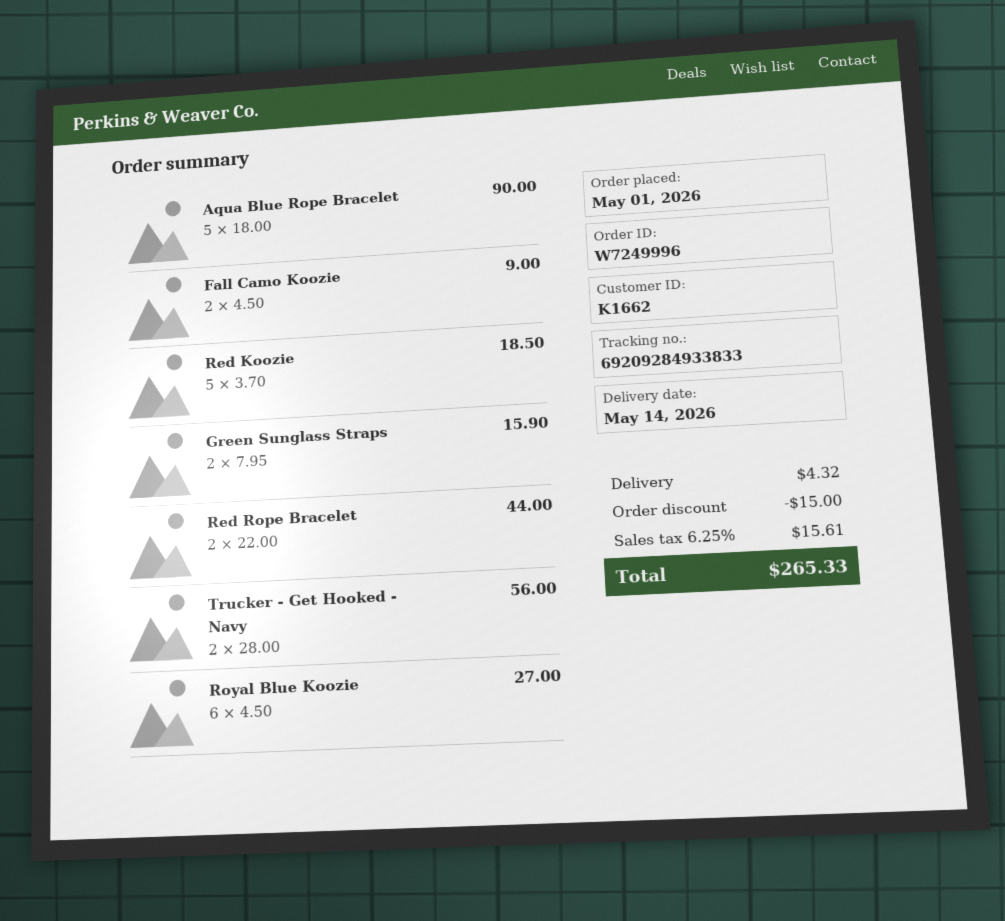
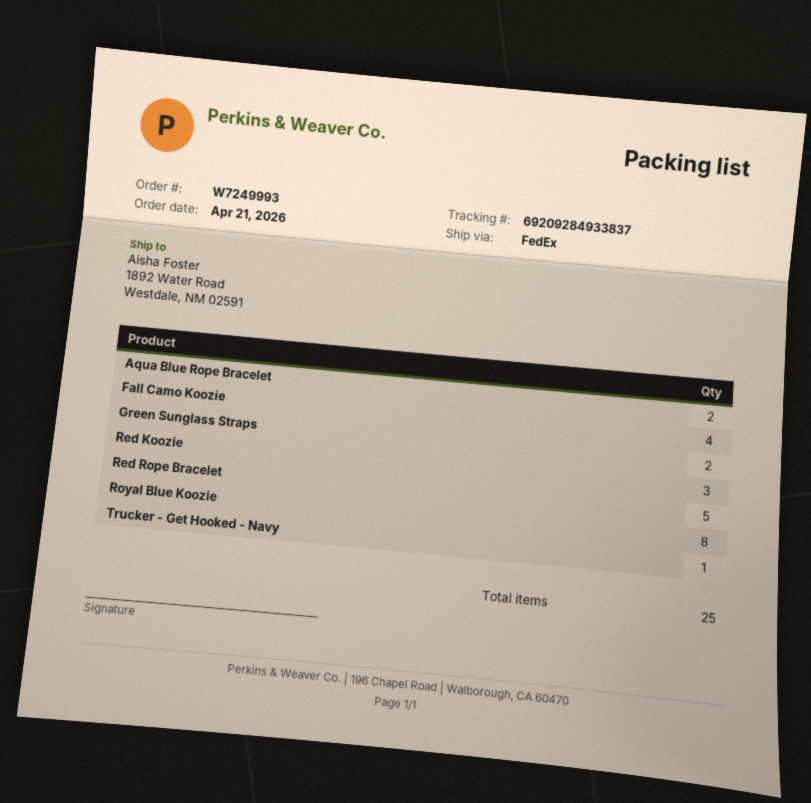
order number: W7249996 -> W7249993
order date: 2026-05-01 -> 2026-04-21
tracking number: 69209284933833 -> 69209284933837
Aqua Blue Rope Bracelet: 5 -> 2
Fall Camo Koozie: 2 -> 4
Red Koozie: 5 -> 3
Red Rope Bracelet: 2 -> 5
Trucker - Get Hooked - Navy: 2 -> 1
Royal Blue Koozie: 6 -> 8

